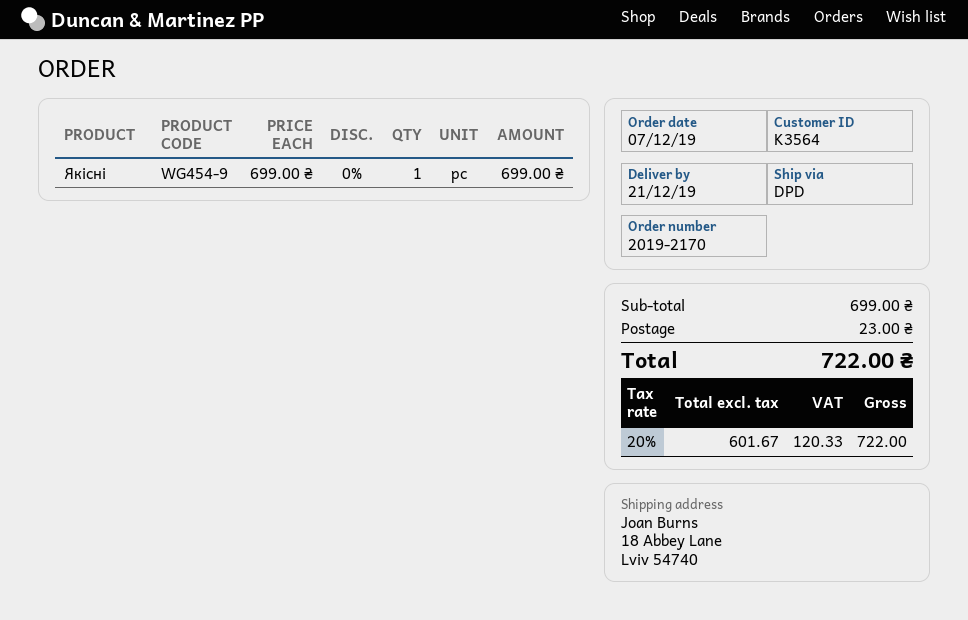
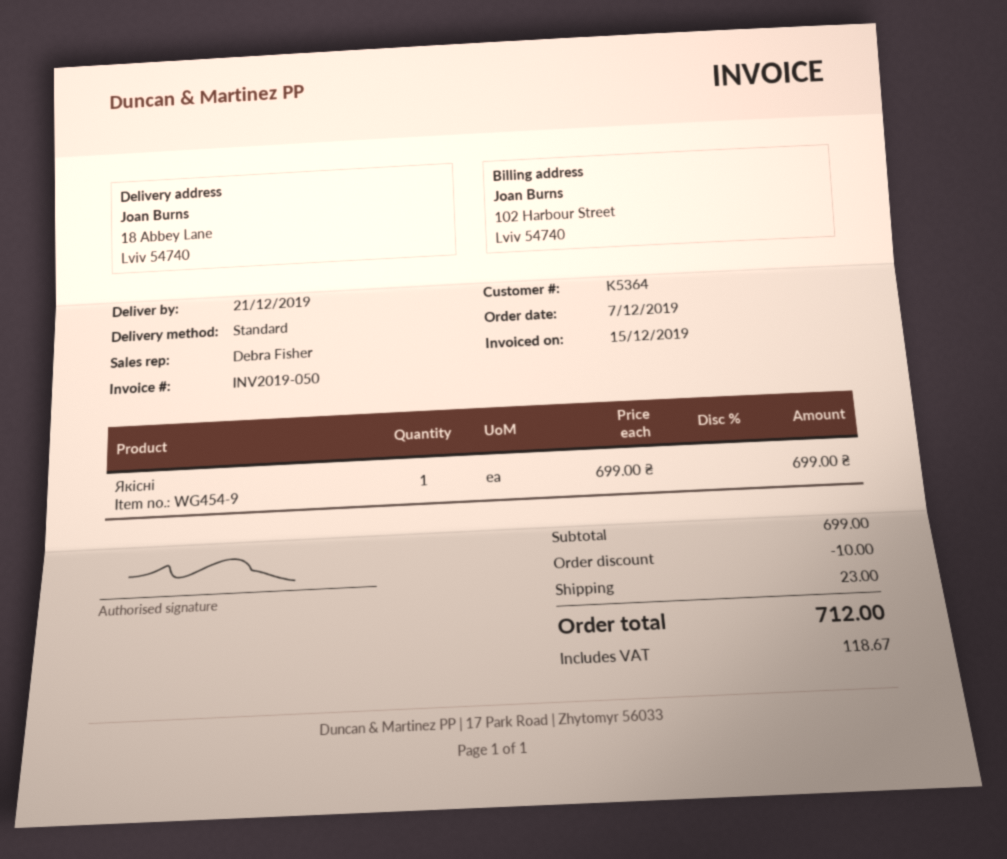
customer number: K3564 -> K5364
shipping method: DPD -> standard
discount: none -> 10.00
tax: 120.33 -> 118.67
total: 722.00 -> 712.00

